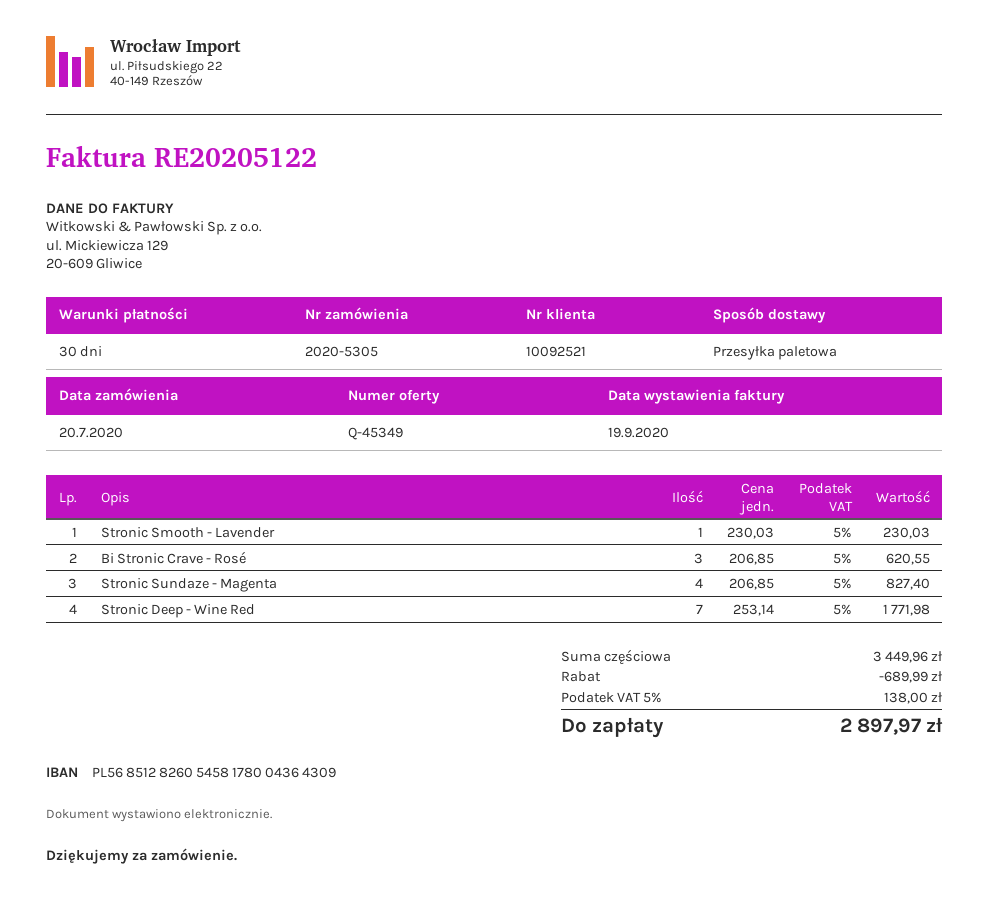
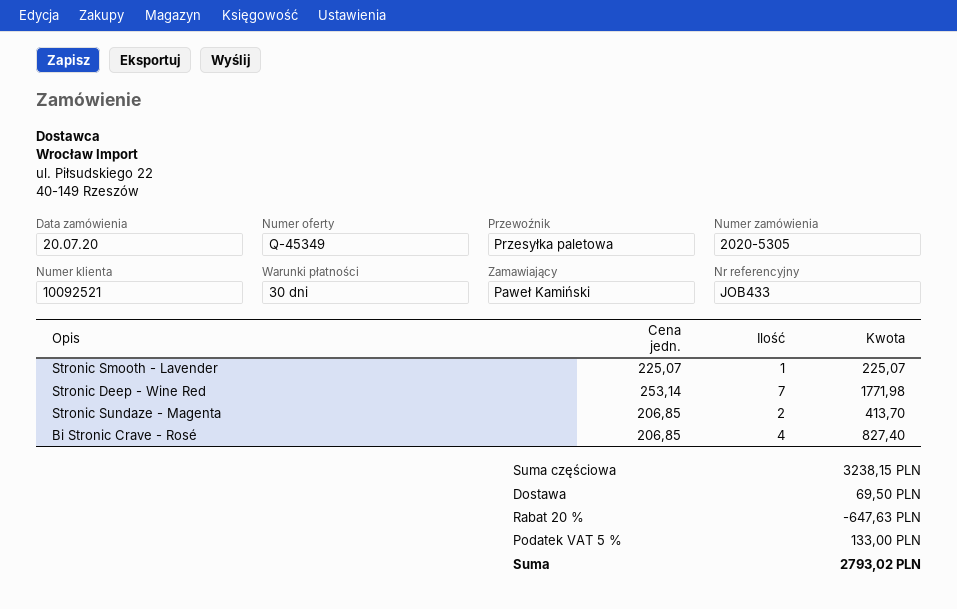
Stronic Smooth - Lavender: 1 x 230.03 = 230.03 -> 1 x 225.07 = 225.07
Bi Stronic Crave - Rosé: 3 x 206.85 = 620.55 -> 4 x 206.85 = 827.40
Stronic Sundaze - Magenta: 4 x 206.85 = 827.40 -> 2 x 206.85 = 413.70
subtotal: 3449.96 -> 3238.15
discount: 689.99 -> 647.63
shipping: none -> 69.50
tax: 5% = 138.00 -> 5% = 133.00
total: 2897.97 -> 2793.02

